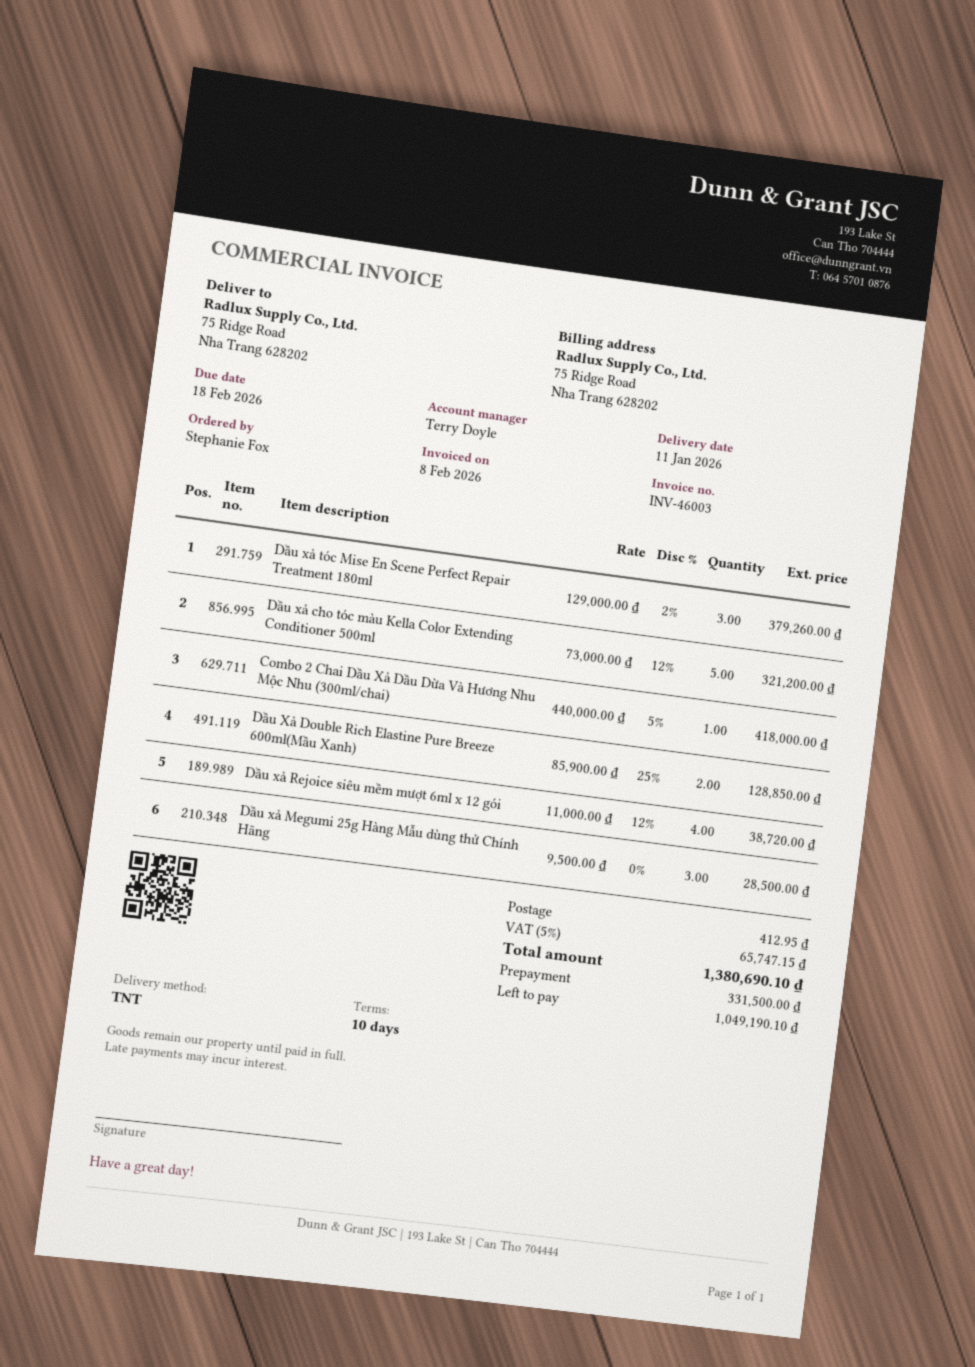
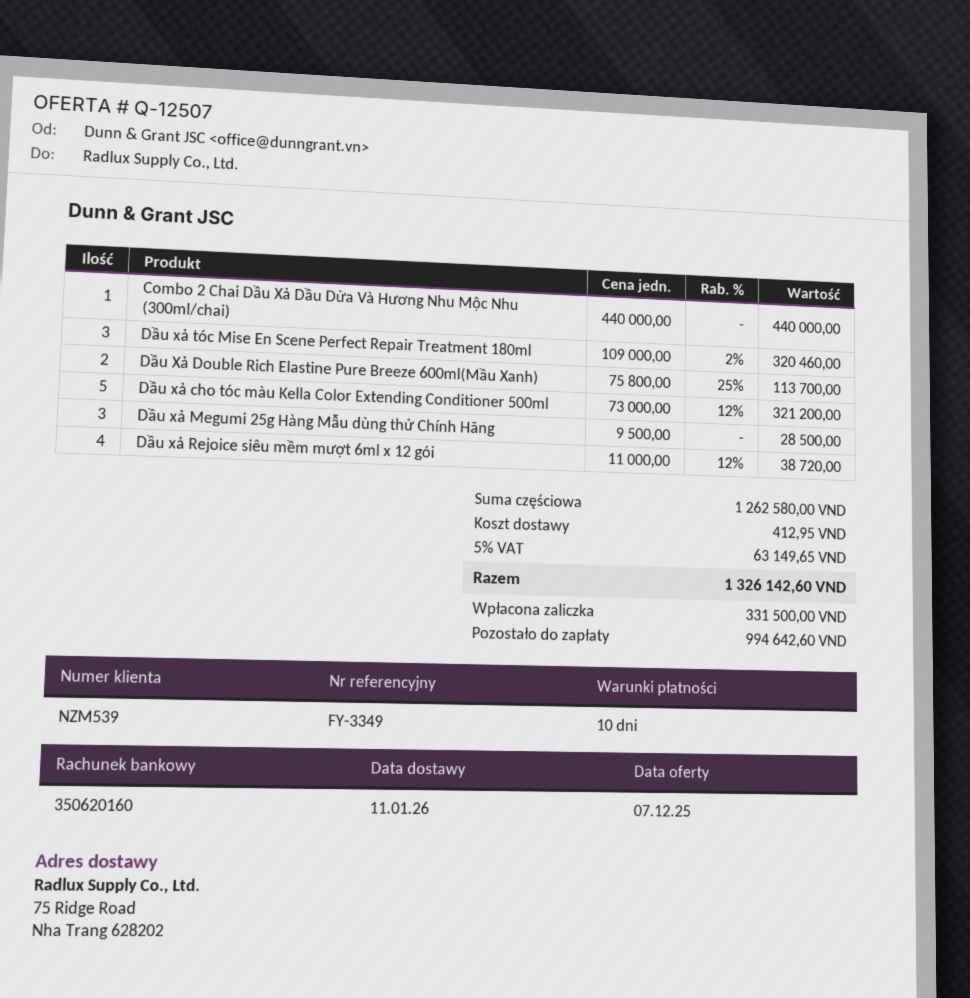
Dầu xả tóc Mise En Scene Perfect Repair Treatment 180ml: 3 x 129000.00 - 2% = 379260.00 -> 3 x 109000.00 - 2% = 320460.00
Combo 2 Chai Dầu Xả Dầu Dừa Và Hương Nhu Mộc Nhu (300ml/chai): 1 x 440000.00 - 5% = 418000.00 -> 1 x 440000.00 = 440000.00
Dầu Xả Double Rich Elastine Pure Breeze 600ml(Mầu Xanh): 2 x 85900.00 - 25% = 128850.00 -> 2 x 75800.00 - 25% = 113700.00
tax: 5% = 65747.15 -> 5% = 63149.65
total: 1380690.10 -> 1326142.60
balance: 1049190.10 -> 994642.60

